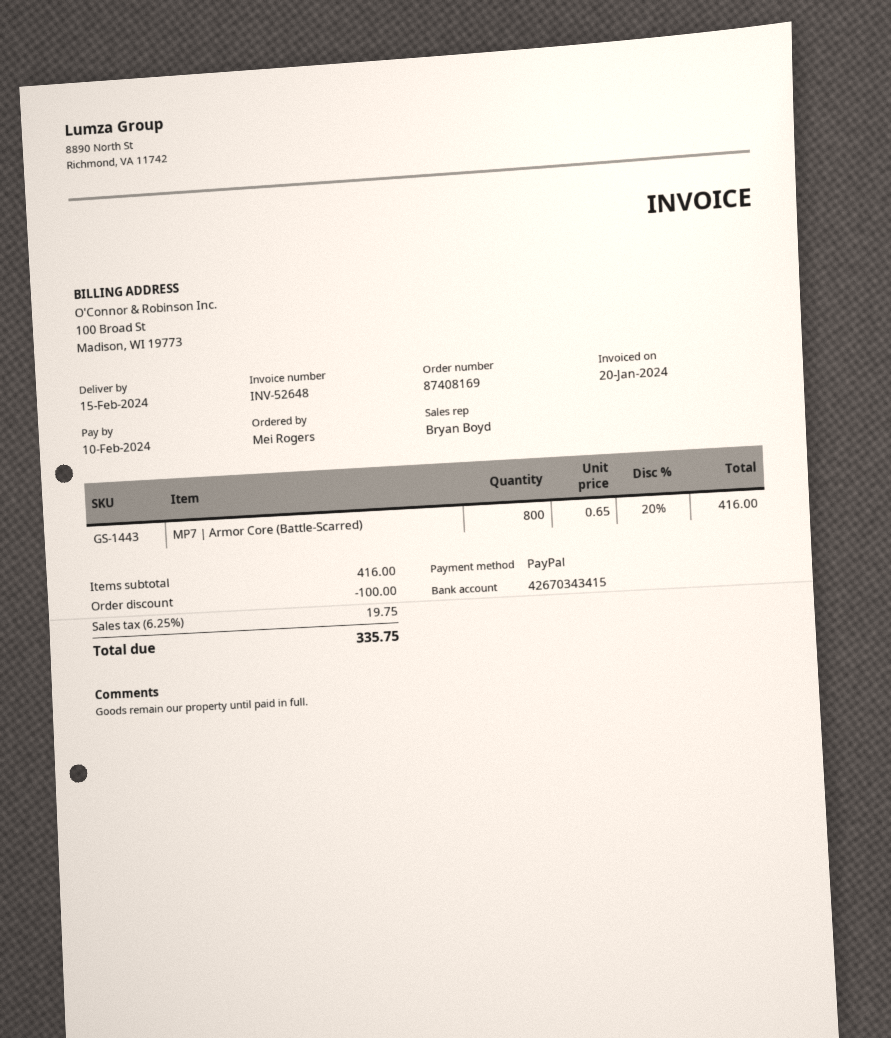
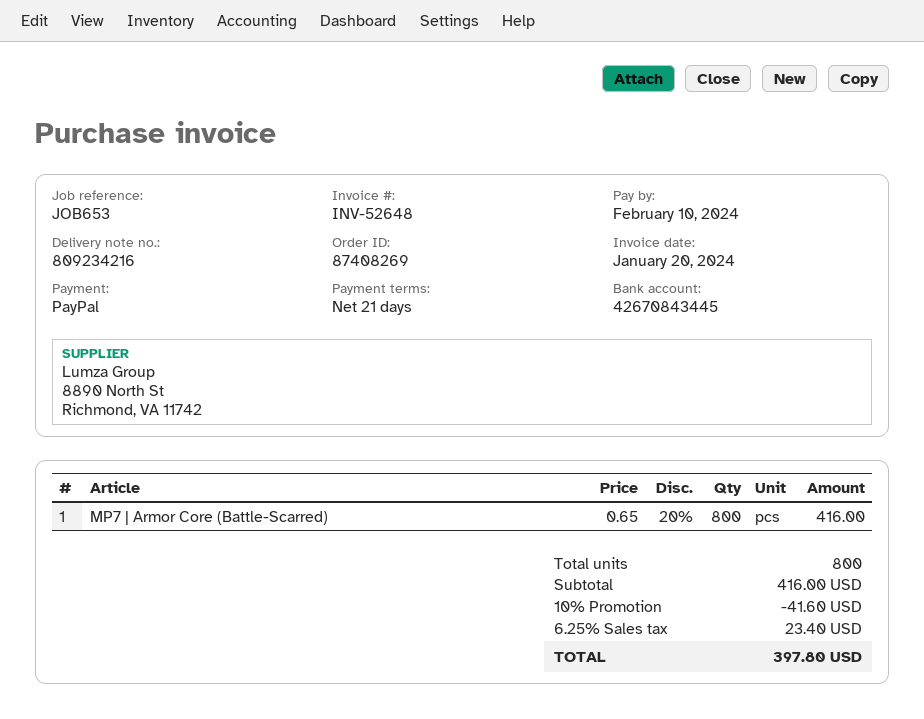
order number: 87408169 -> 87408269
bank account: 42670343415 -> 42670843445
discount: 100.00 -> 41.60
tax: 6.25% = 19.75 -> 6.25% = 23.40
total: 335.75 -> 397.80

